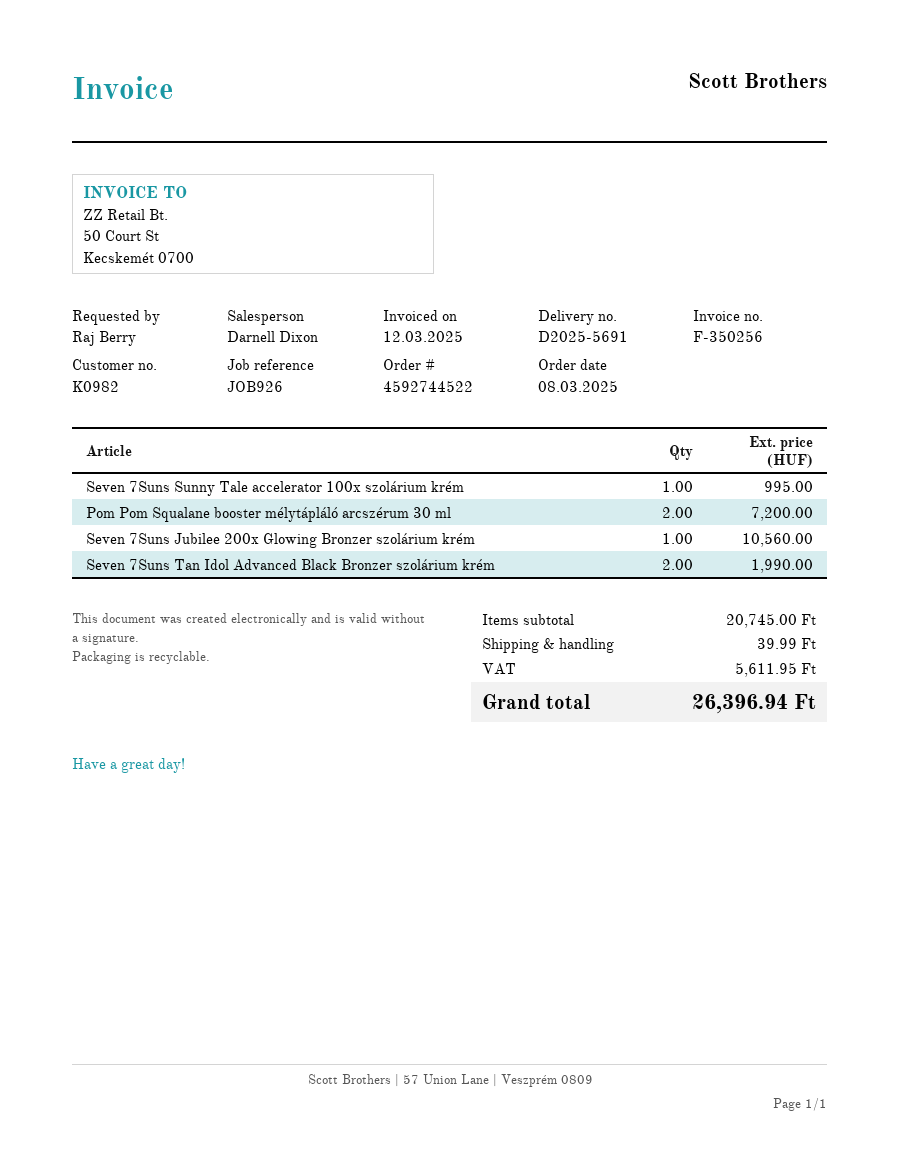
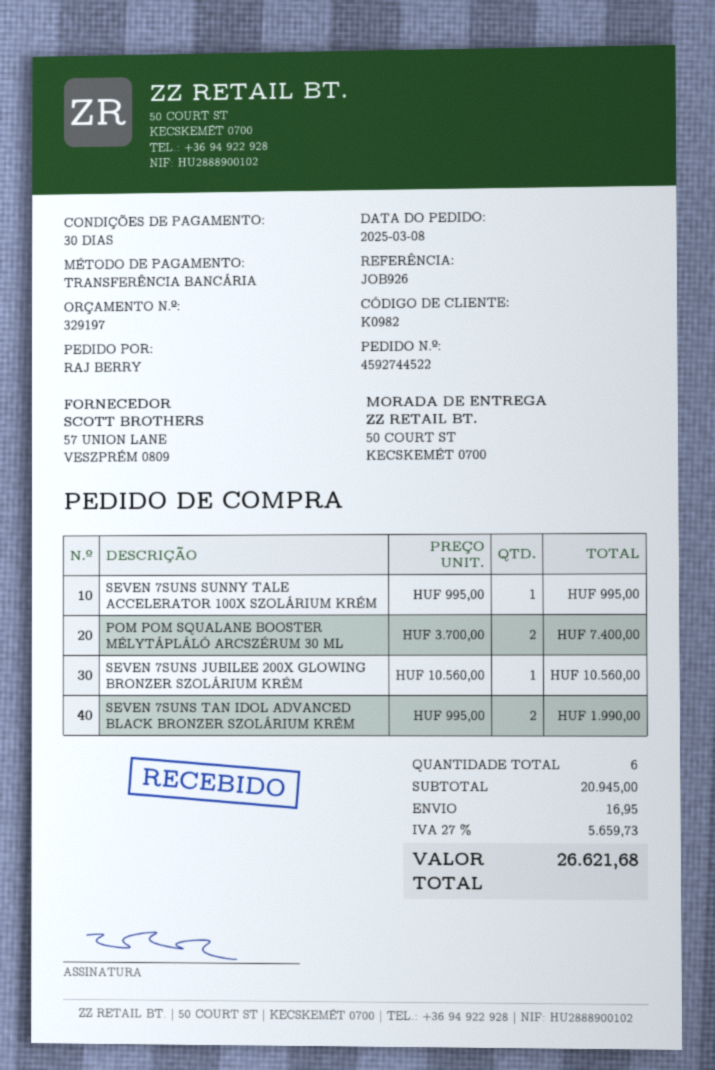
Pom Pom Squalane booster mélytápláló arcszérum 30 ml: 2 for 7200.00 -> 2 for 7400.00
subtotal: 20745.00 -> 20945.00
shipping: 39.99 -> 16.95
tax: 5611.95 -> 5659.73
total: 26396.94 -> 26621.68

